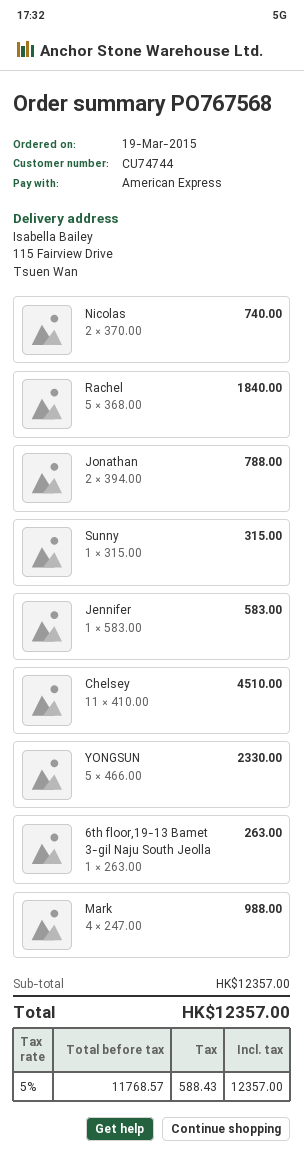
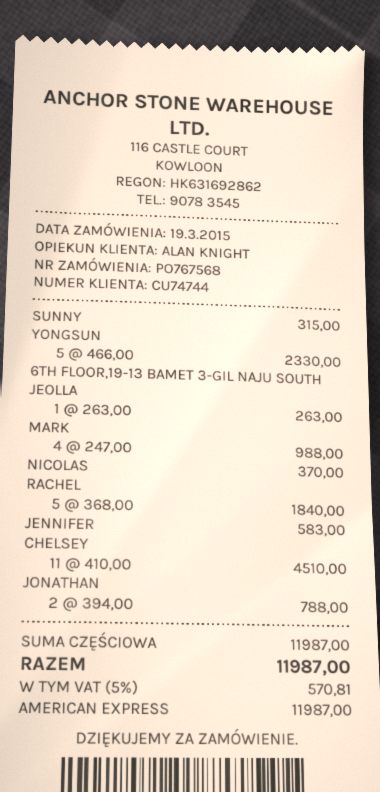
Nicolas: 2 x 370.00 = 740.00 -> 1 x 370.00 = 370.00
subtotal: 12357.00 -> 11987.00
tax: 5% = 588.43 -> 5% = 570.81
total: 12357.00 -> 11987.00

